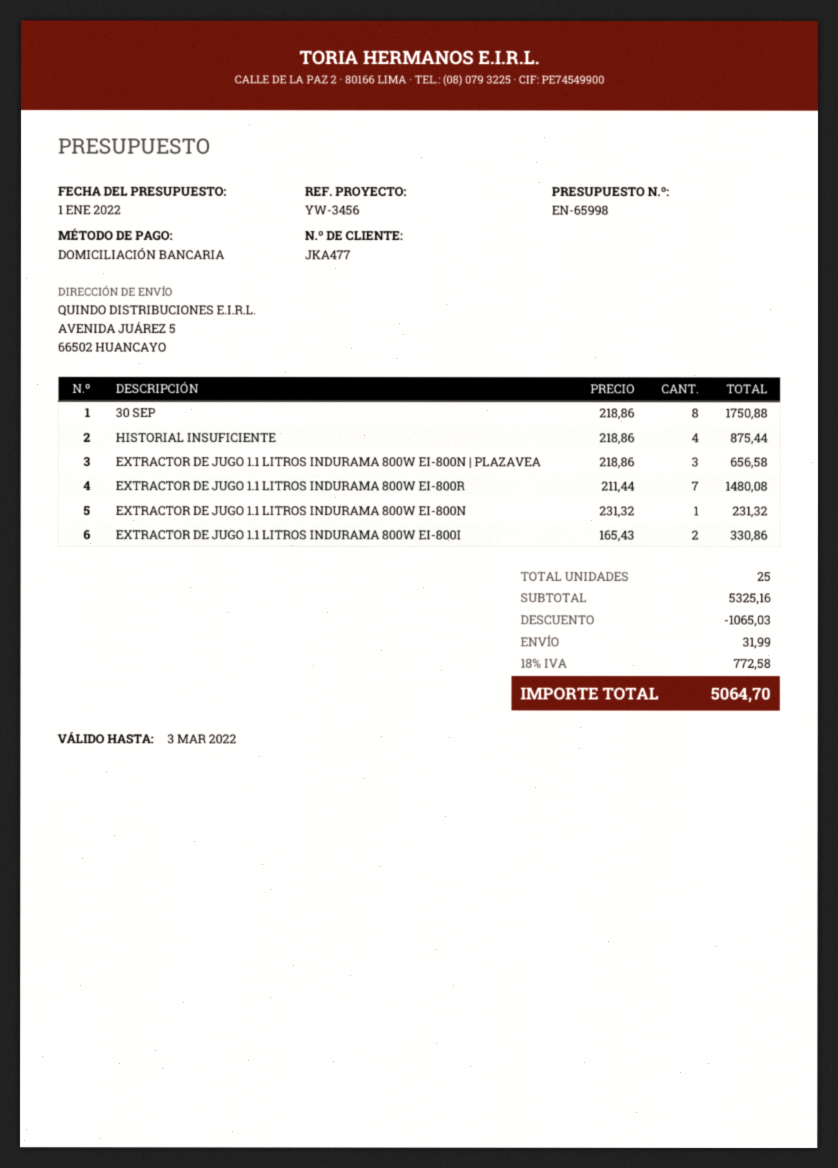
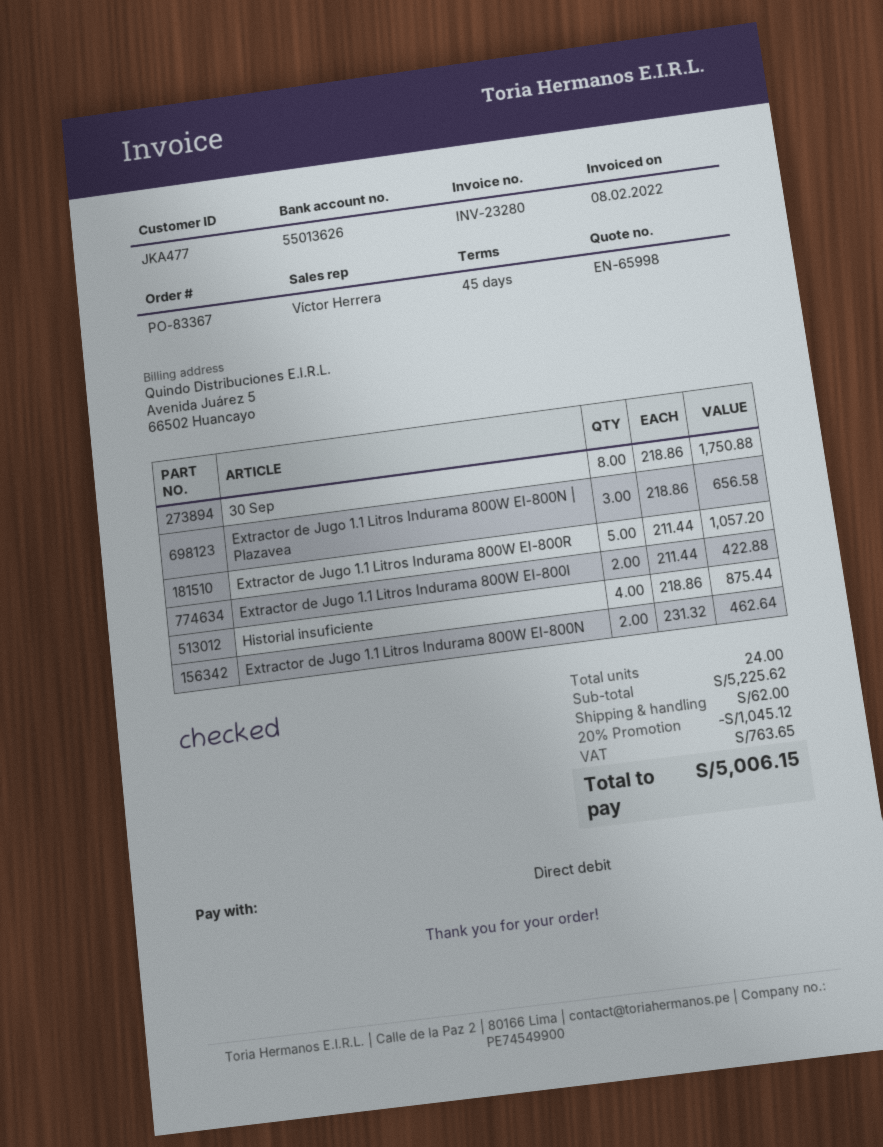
EXTRACTOR DE JUGO 1.1 LITROS INDURAMA 800W EI-800R: 7 x 211.44 = 1480.08 -> 5 x 211.44 = 1057.20
EXTRACTOR DE JUGO 1.1 LITROS INDURAMA 800W EI-800N: 1 x 231.32 = 231.32 -> 2 x 231.32 = 462.64
EXTRACTOR DE JUGO 1.1 LITROS INDURAMA 800W EI-800I: 2 x 165.43 = 330.86 -> 2 x 211.44 = 422.88
total quantity: 25 -> 24
subtotal: 5325.16 -> 5225.62
discount: 1065.03 -> 1045.12
shipping: 31.99 -> 62.00
tax: 772.58 -> 763.65
total: 5064.70 -> 5006.15

